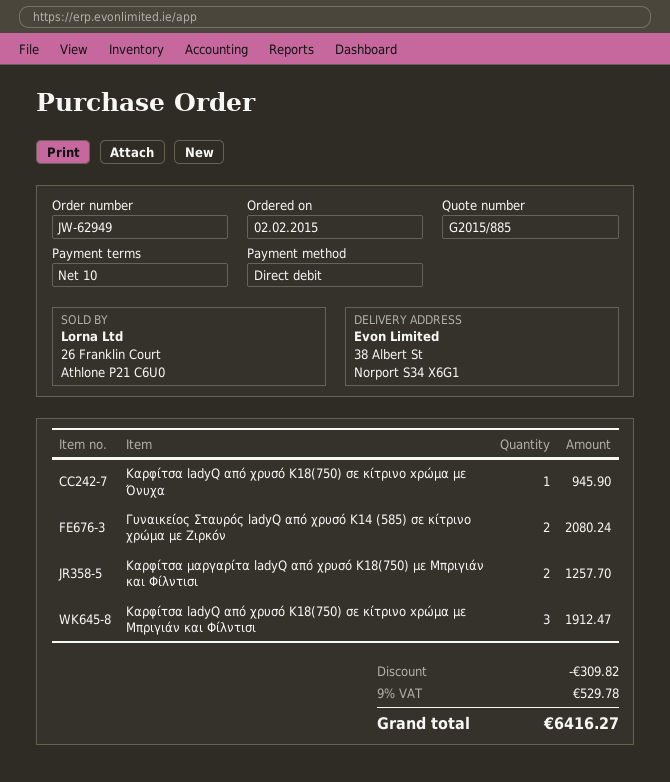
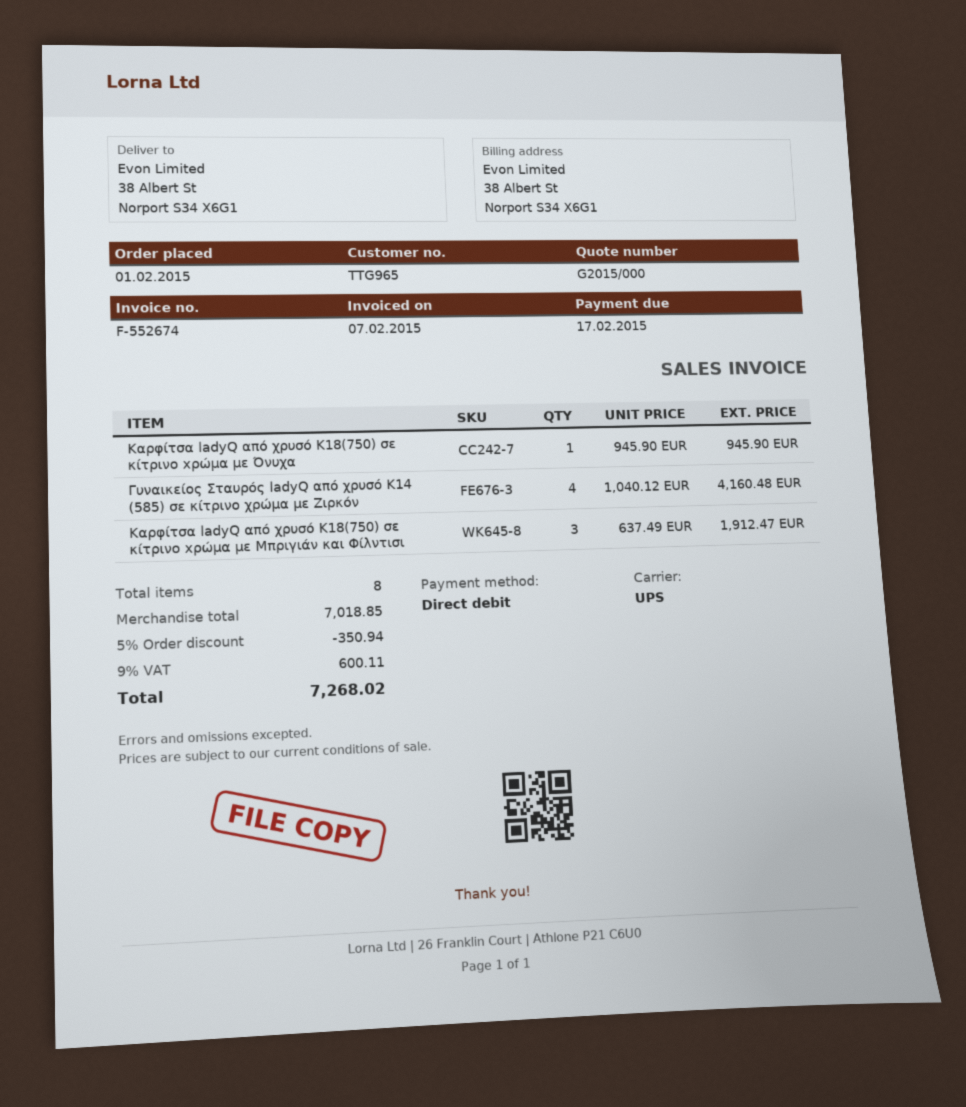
quote number: G2015/885 -> G2015/000
order date: 2015-02-02 -> 2015-02-01
Γυναικείος Σταυρός ladyQ από χρυσό Κ14 (585) σε κίτρινο χρώμα με Ζιρκόν: 2 for 2080.24 -> 4 for 4160.48
Καρφίτσα μαργαρίτα ladyQ από χρυσό Κ18(750) με Μπριγιάν και Φίλντισι: 2 for 1257.70 -> none
discount: 309.82 -> 350.94
tax: 9% = 529.78 -> 9% = 600.11
total: 6416.27 -> 7268.02

